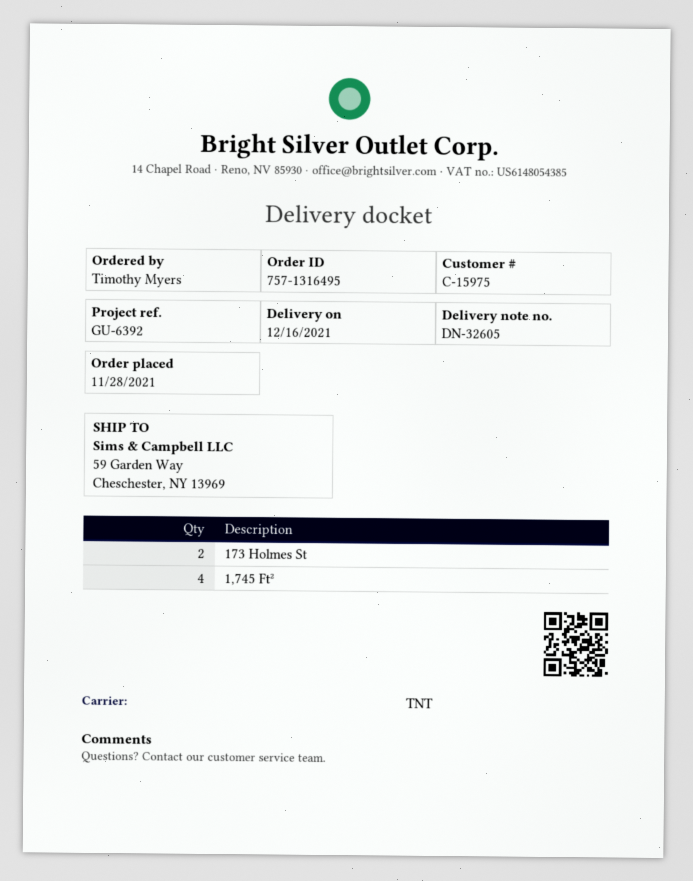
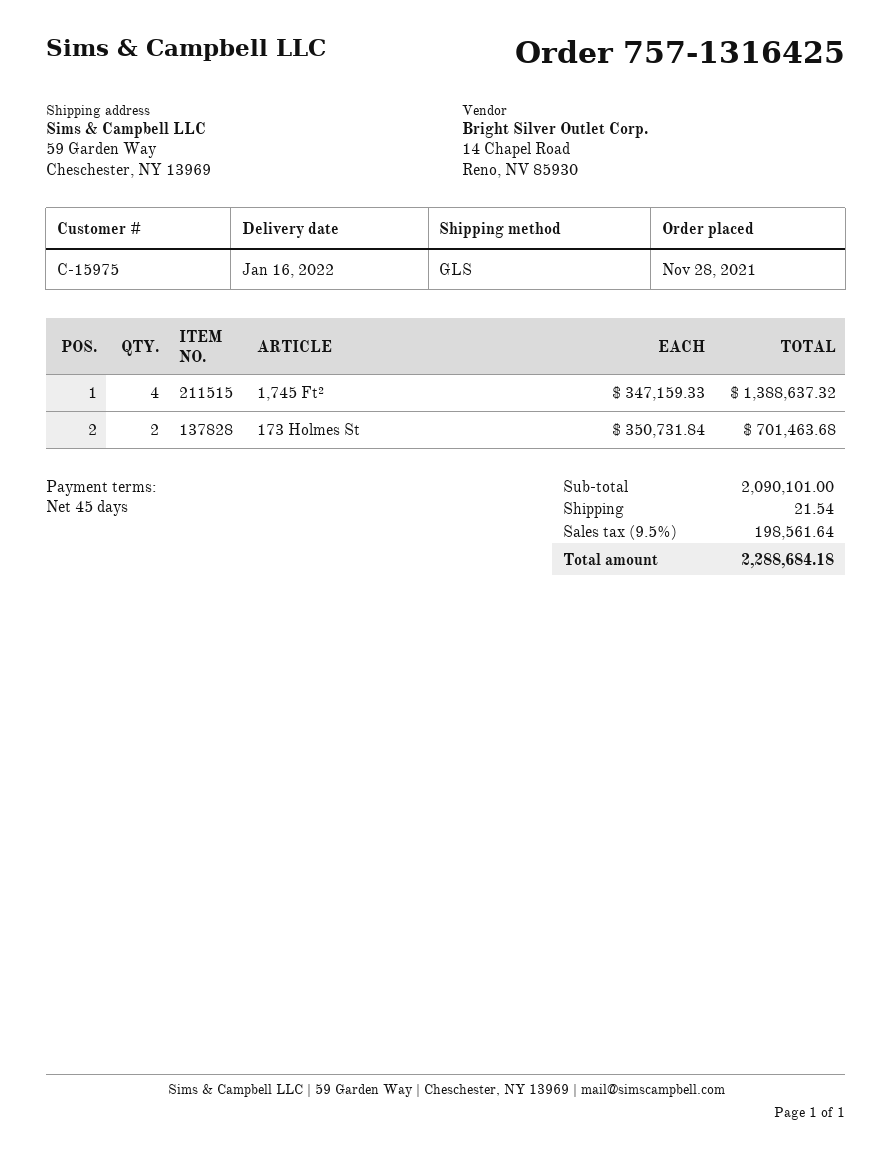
order number: 757-1316495 -> 757-1316425
delivery date: 2021-12-16 -> 2022-01-16
shipping method: TNT -> GLS

